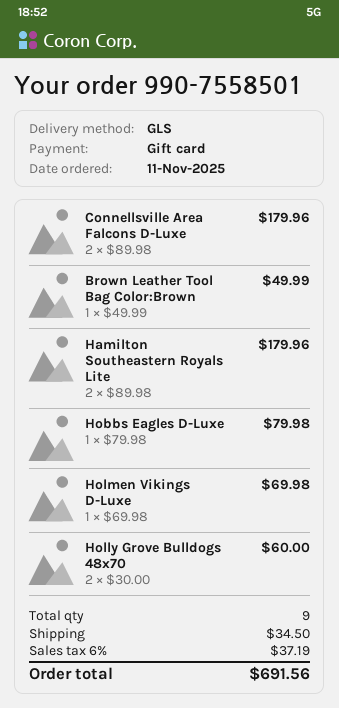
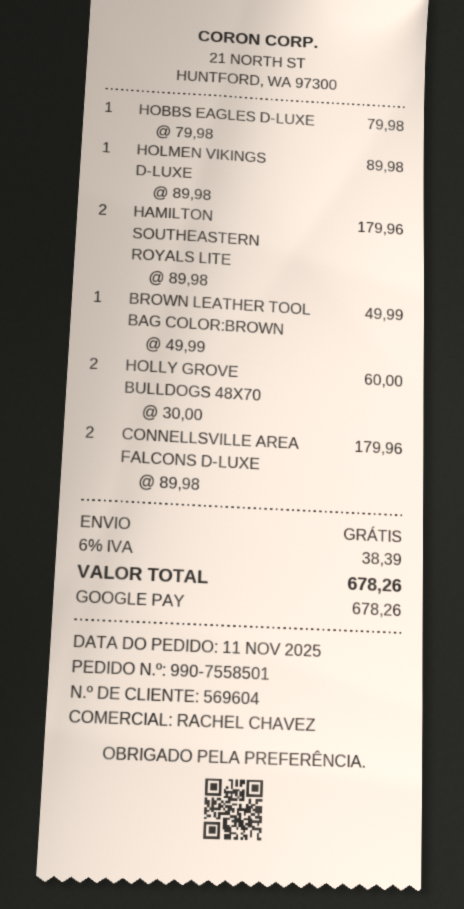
payment method: gift card -> Google Pay
Holmen Vikings D-Luxe: 1 x 69.98 = 69.98 -> 1 x 89.98 = 89.98
shipping: 34.50 -> 0.00
tax: 6% = 37.19 -> 6% = 38.39
total: 691.56 -> 678.26

